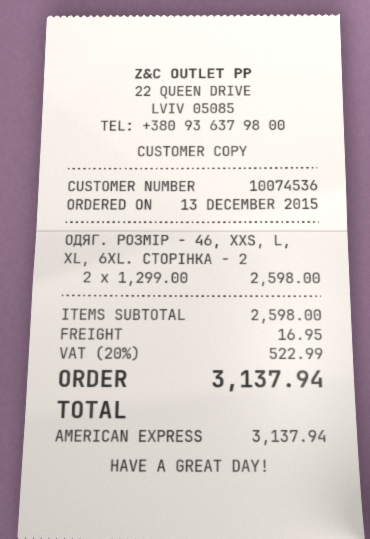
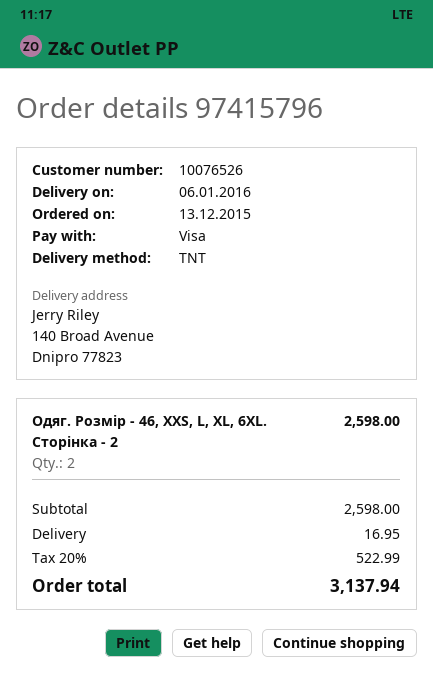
customer number: 10074536 -> 10076526
payment method: American Express -> Visa

